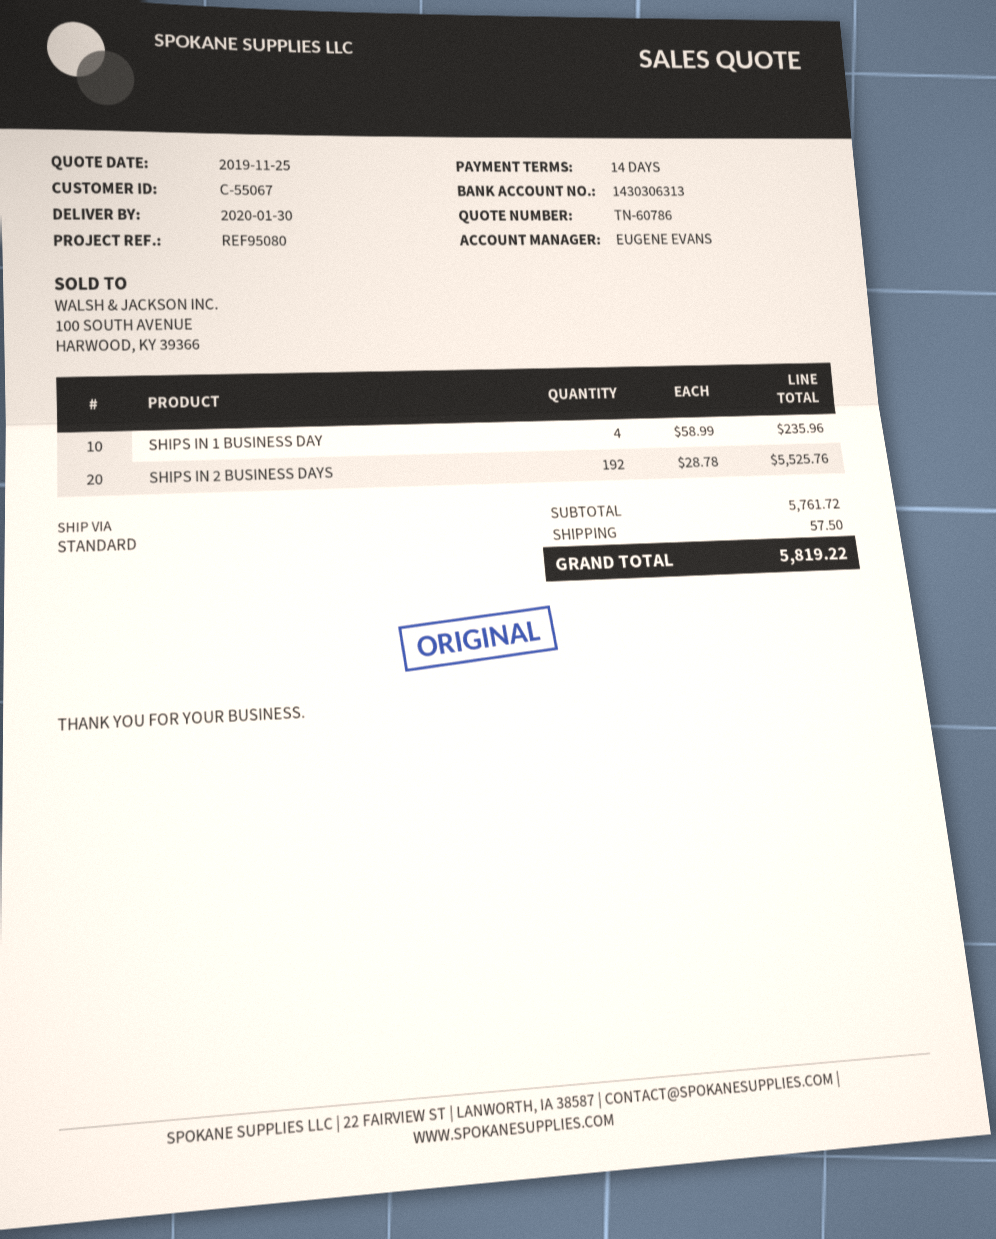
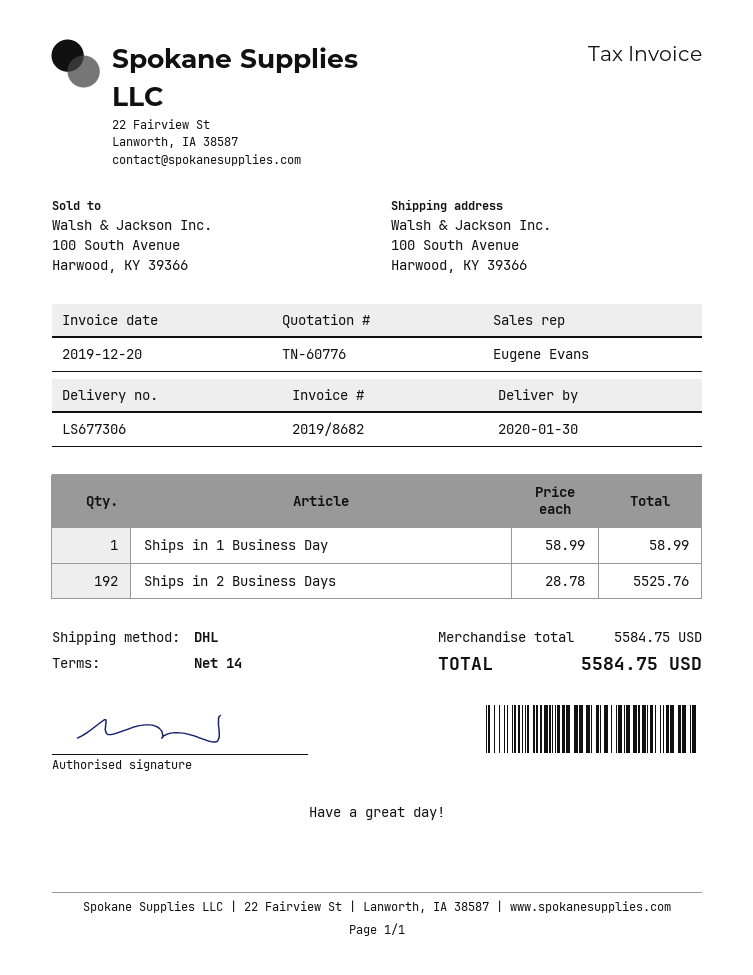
quote number: TN-60786 -> TN-60776
shipping method: standard -> DHL
SHIPS IN 1 BUSINESS DAY: 4 x 58.99 = 235.96 -> 1 x 58.99 = 58.99
subtotal: 5761.72 -> 5584.75
shipping: 57.50 -> none
total: 5819.22 -> 5584.75

